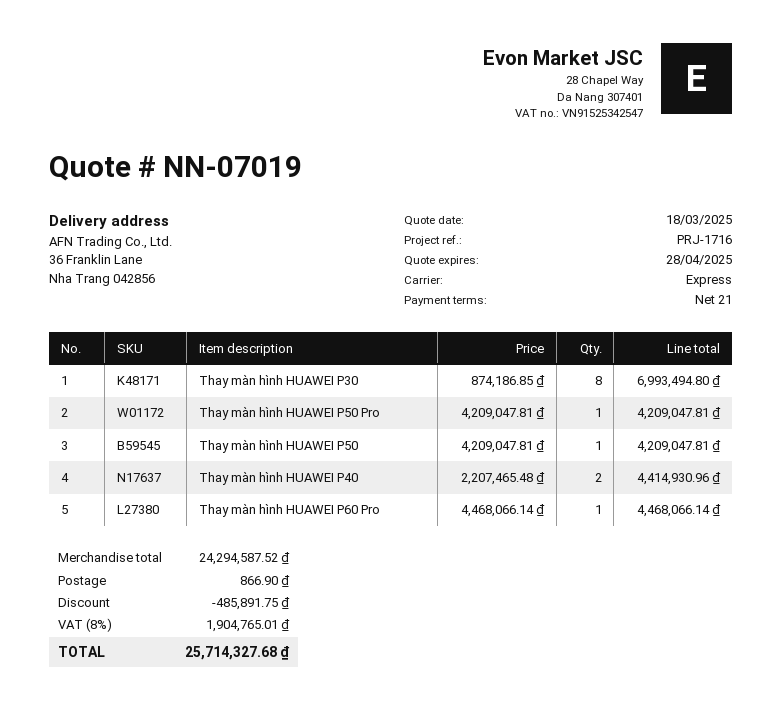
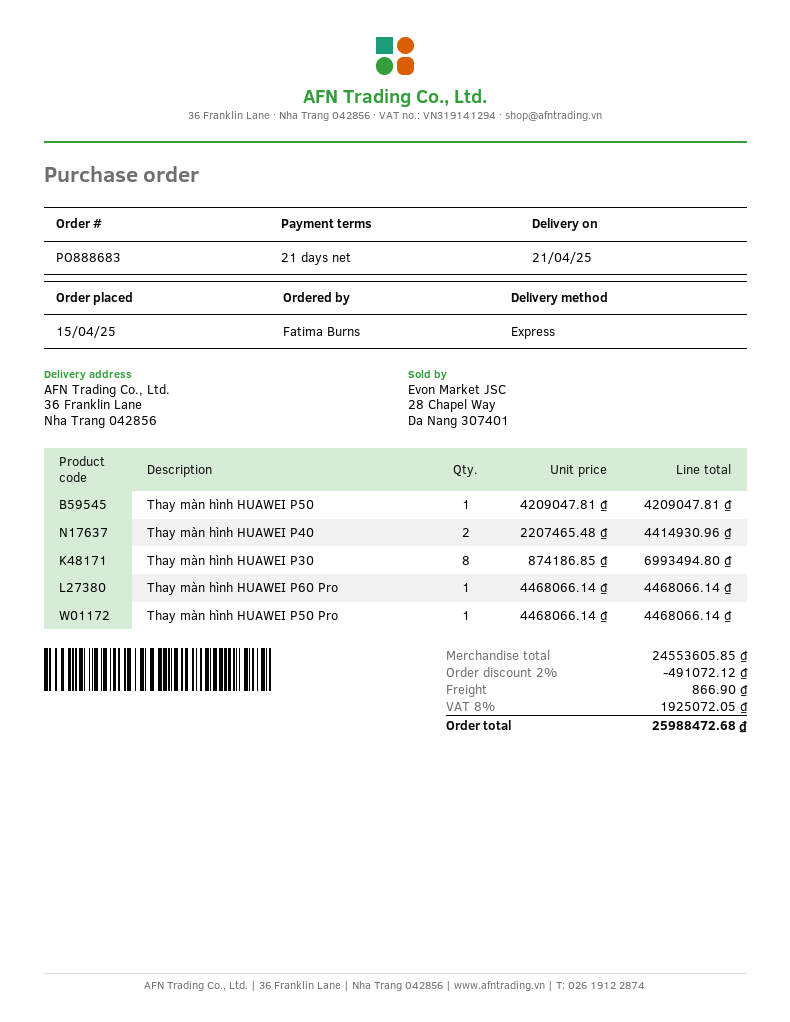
Thay màn hình HUAWEI P50 Pro: 1 x 4209047.81 = 4209047.81 -> 1 x 4468066.14 = 4468066.14
subtotal: 24294587.52 -> 24553605.85
discount: 485891.75 -> 491072.12
tax: 8% = 1904765.01 -> 8% = 1925072.05
total: 25714327.68 -> 25988472.68

